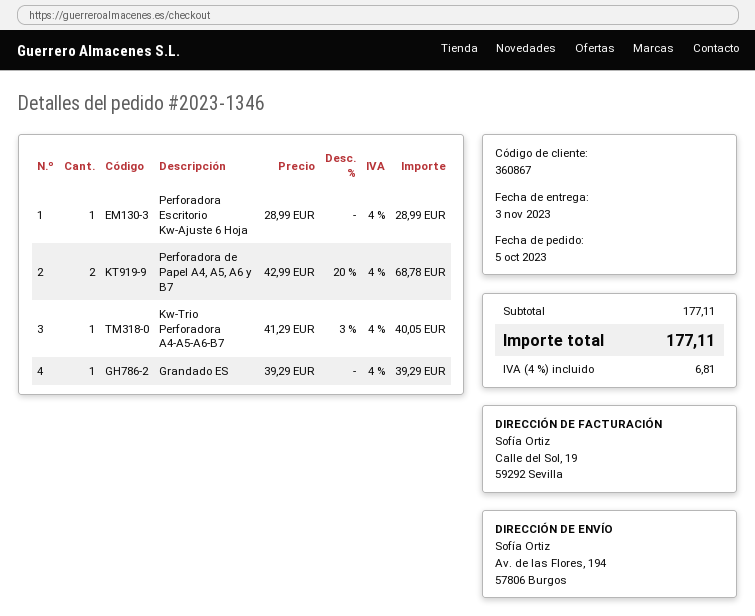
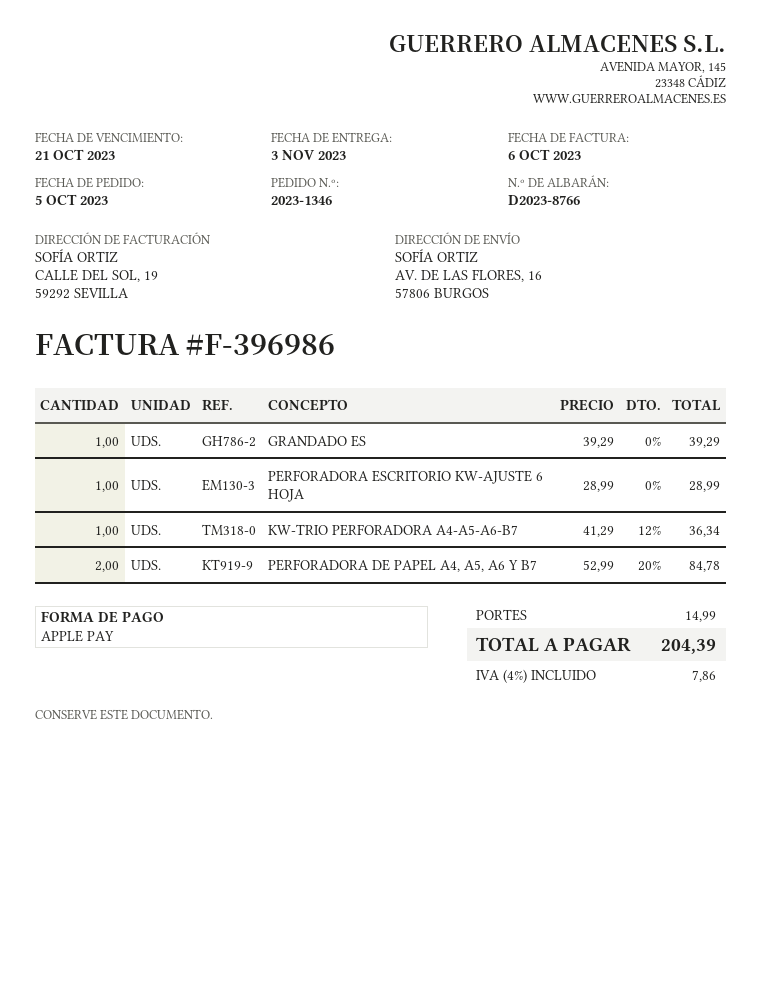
ship to: Av. de las Flores, 194, 57806 Burgos -> AV. DE LAS FLORES, 16, 57806 BURGOS
Perforadora de Papel A4, A5, A6 y B7: 2 x 42.99 - 20% = 68.78 -> 2 x 52.99 - 20% = 84.78
Kw-Trio Perforadora A4-A5-A6-B7: 1 x 41.29 - 3% = 40.05 -> 1 x 41.29 - 12% = 36.34
shipping: none -> 14.99
tax: 4% = 6.81 -> 4% = 7.86
total: 177.11 -> 204.39

